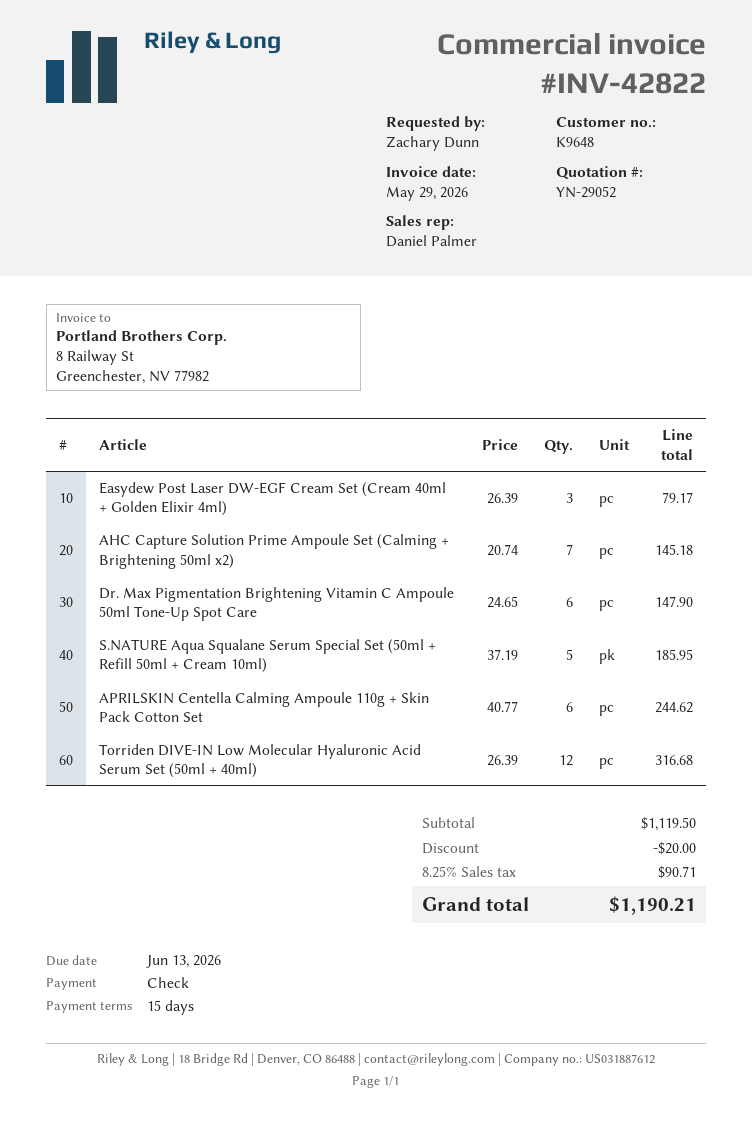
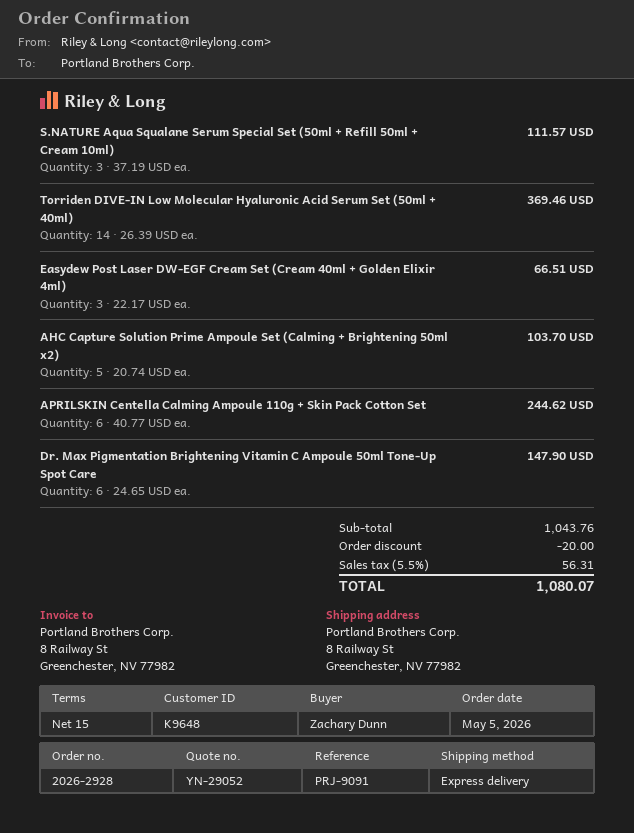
Easydew Post Laser DW-EGF Cream Set (Cream 40ml + Golden Elixir 4ml): 3 x 26.39 = 79.17 -> 3 x 22.17 = 66.51
AHC Capture Solution Prime Ampoule Set (Calming + Brightening 50ml x2): 7 x 20.74 = 145.18 -> 5 x 20.74 = 103.70
S.NATURE Aqua Squalane Serum Special Set (50ml + Refill 50ml + Cream 10ml): 5 x 37.19 = 185.95 -> 3 x 37.19 = 111.57
Torriden DIVE-IN Low Molecular Hyaluronic Acid Serum Set (50ml + 40ml): 12 x 26.39 = 316.68 -> 14 x 26.39 = 369.46
subtotal: 1119.50 -> 1043.76
tax: 8.25% = 90.71 -> 5.5% = 56.31
total: 1190.21 -> 1080.07

